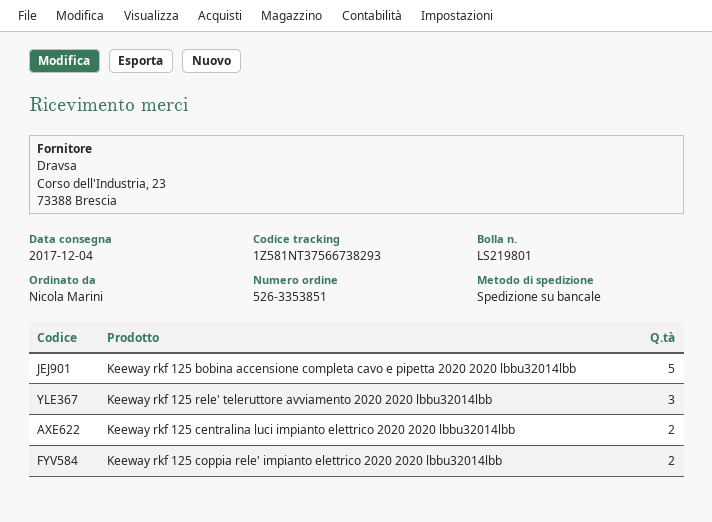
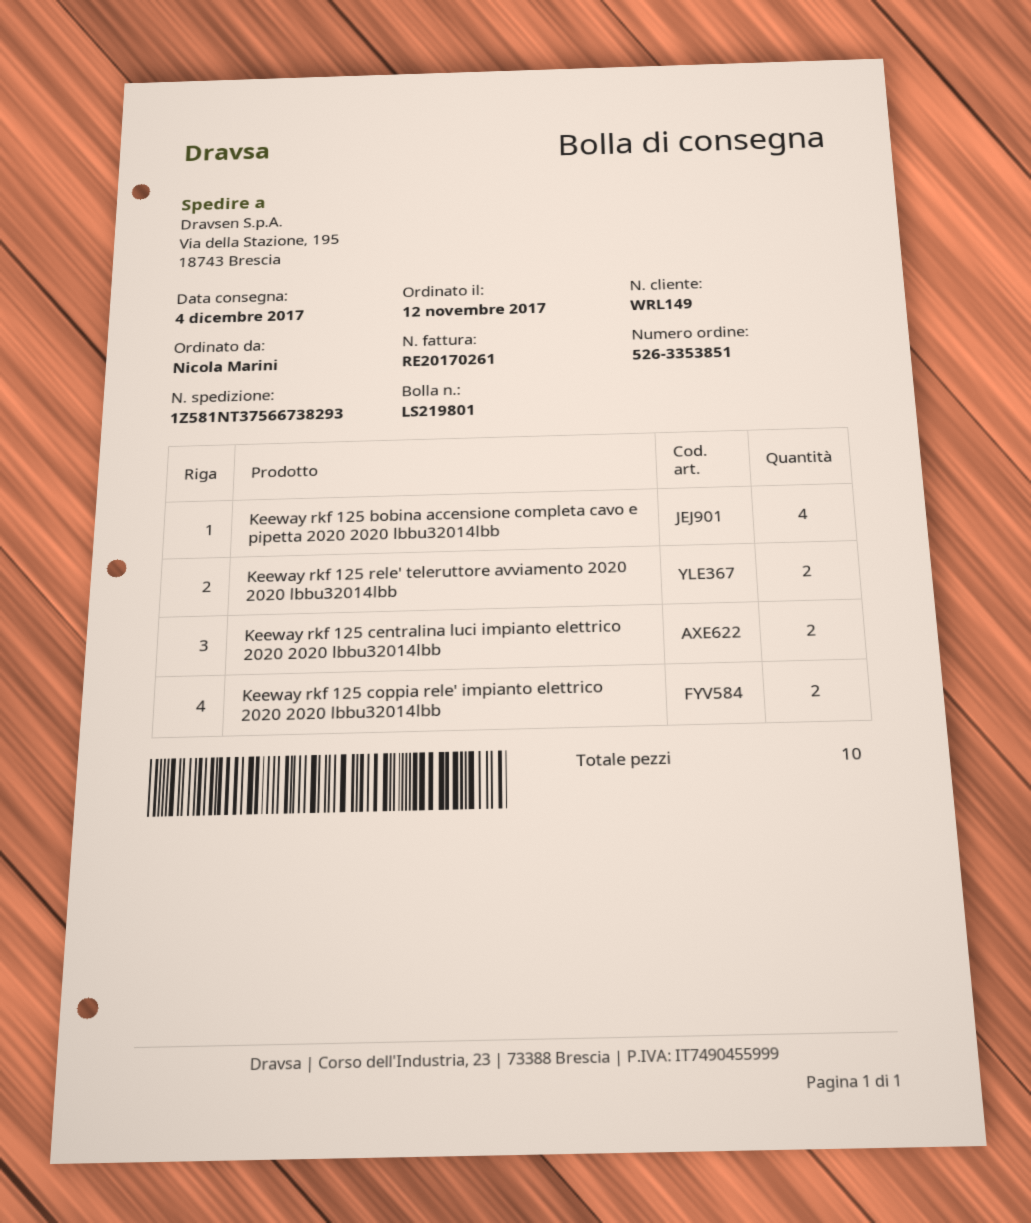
Keeway rkf 125 bobina accensione completa cavo e pipetta 2020 2020 lbbu32014lbb: 5 -> 4
Keeway rkf 125 rele' teleruttore avviamento 2020 2020 lbbu32014lbb: 3 -> 2

